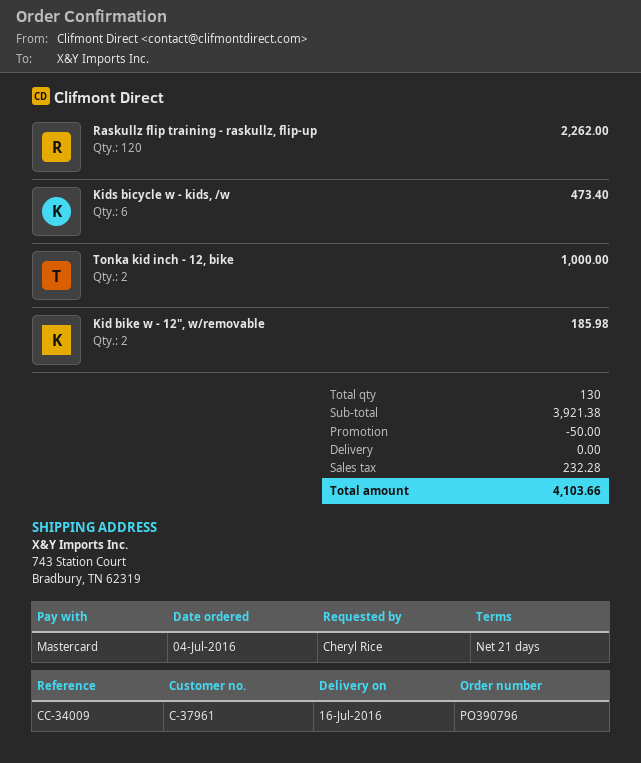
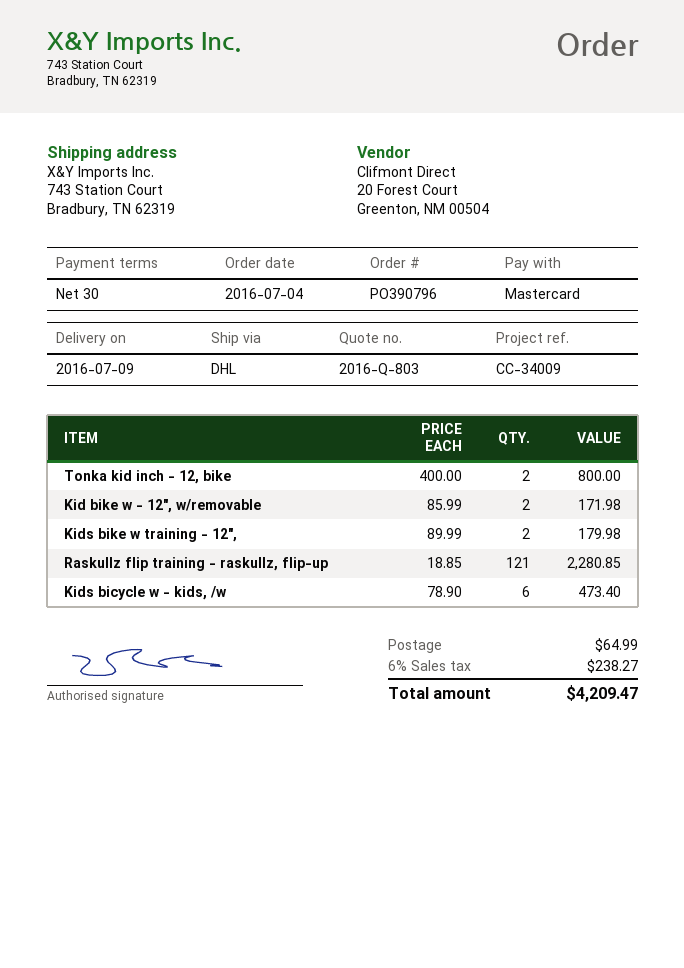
delivery date: 2016-07-16 -> 2016-07-09
payment terms: 21 days -> 30 days
Raskullz flip training - raskullz, flip-up: 120 for 2262.00 -> 121 for 2280.85
Tonka kid inch - 12, bike: 2 for 1000.00 -> 2 for 800.00
Kid bike w - 12", w/removable: 2 for 185.98 -> 2 for 171.98
Kids bike w training - 12",: none -> 2 for 179.98
discount: 50.00 -> none
shipping: 0.00 -> 64.99
tax: 232.28 -> 238.27
total: 4103.66 -> 4209.47

